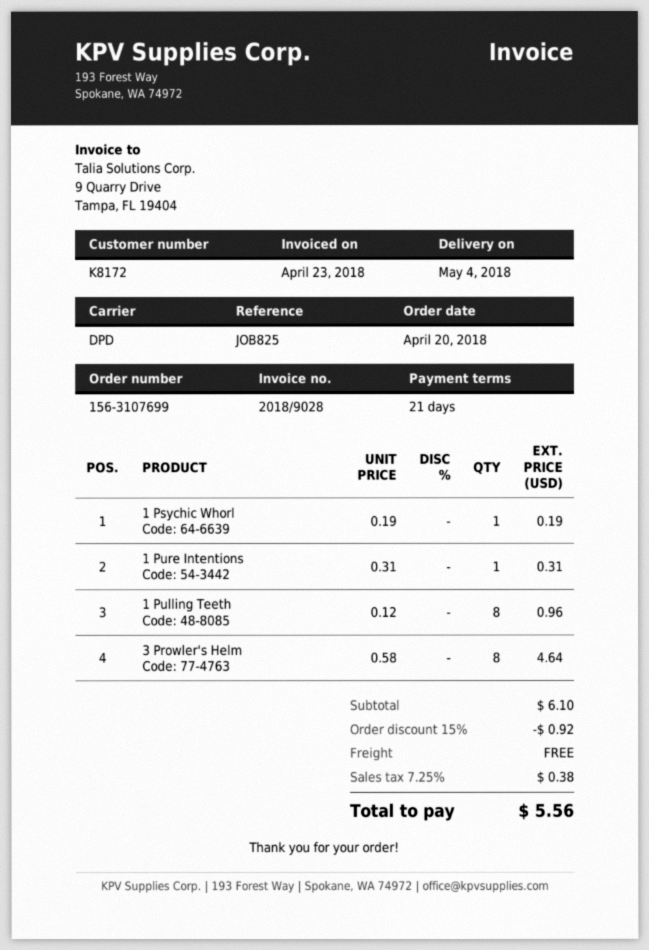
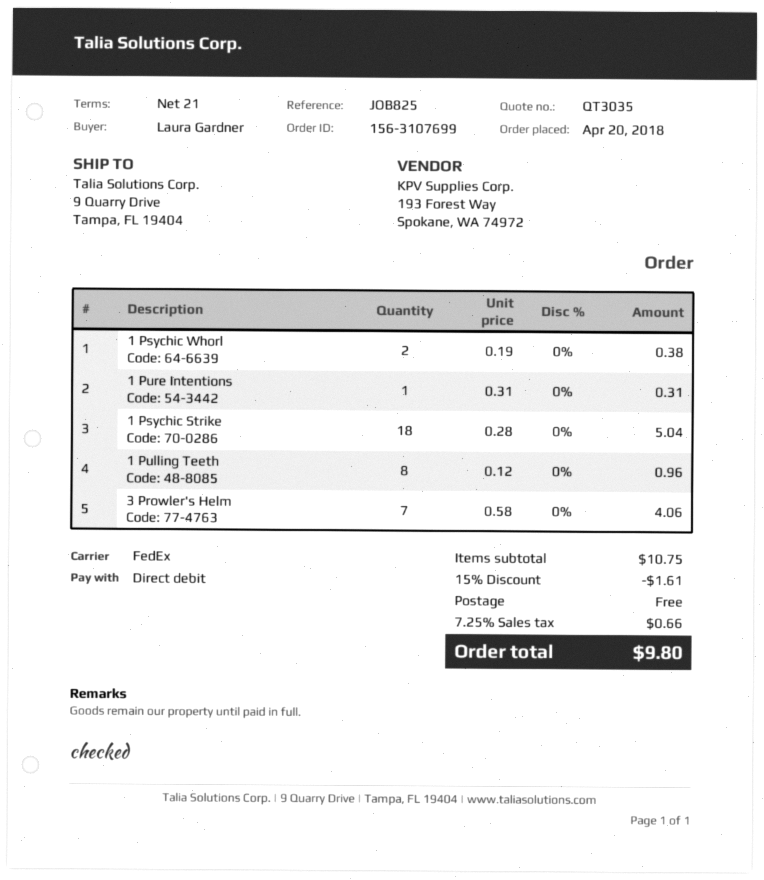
shipping method: DPD -> FedEx
1 Psychic Whorl: 1 x 0.19 = 0.19 -> 2 x 0.19 = 0.38
3 Prowler's Helm: 8 x 0.58 = 4.64 -> 7 x 0.58 = 4.06
1 Psychic Strike: none -> 18 x 0.28 = 5.04
subtotal: 6.10 -> 10.75
discount: 15% = 0.92 -> 15% = 1.61
tax: 7.25% = 0.38 -> 7.25% = 0.66
total: 5.56 -> 9.80

